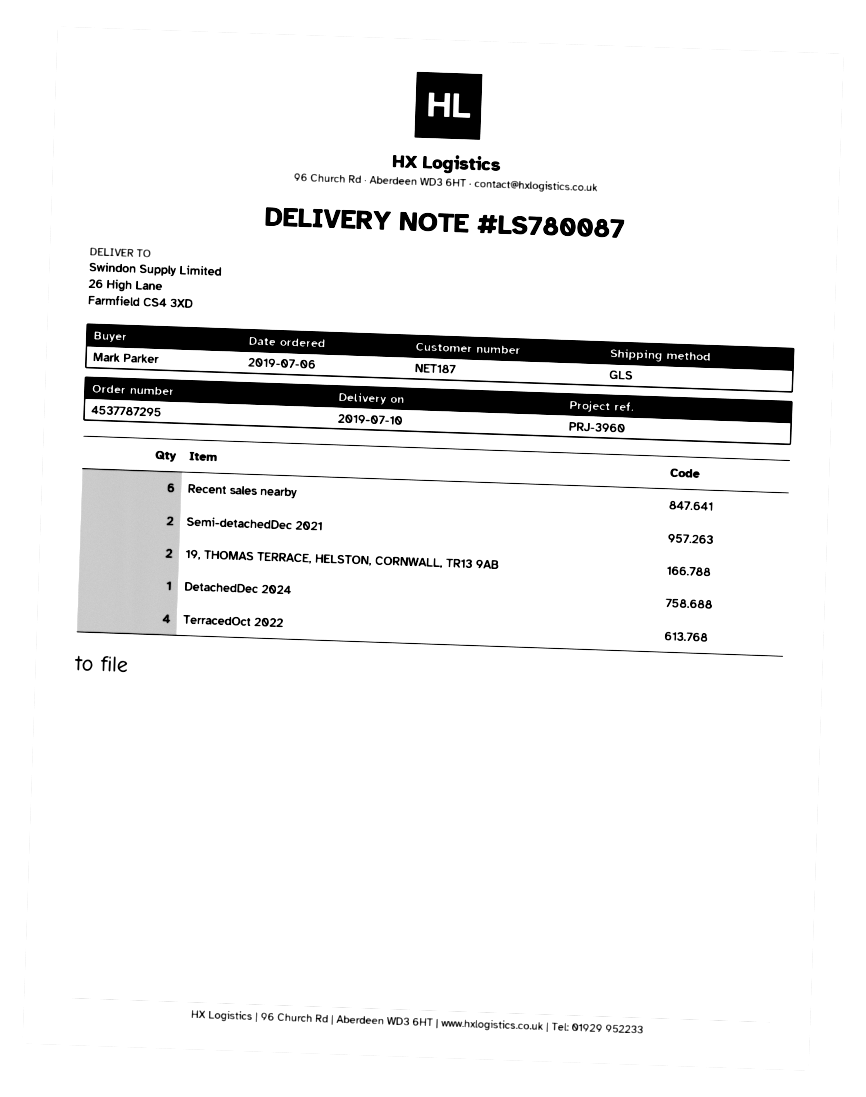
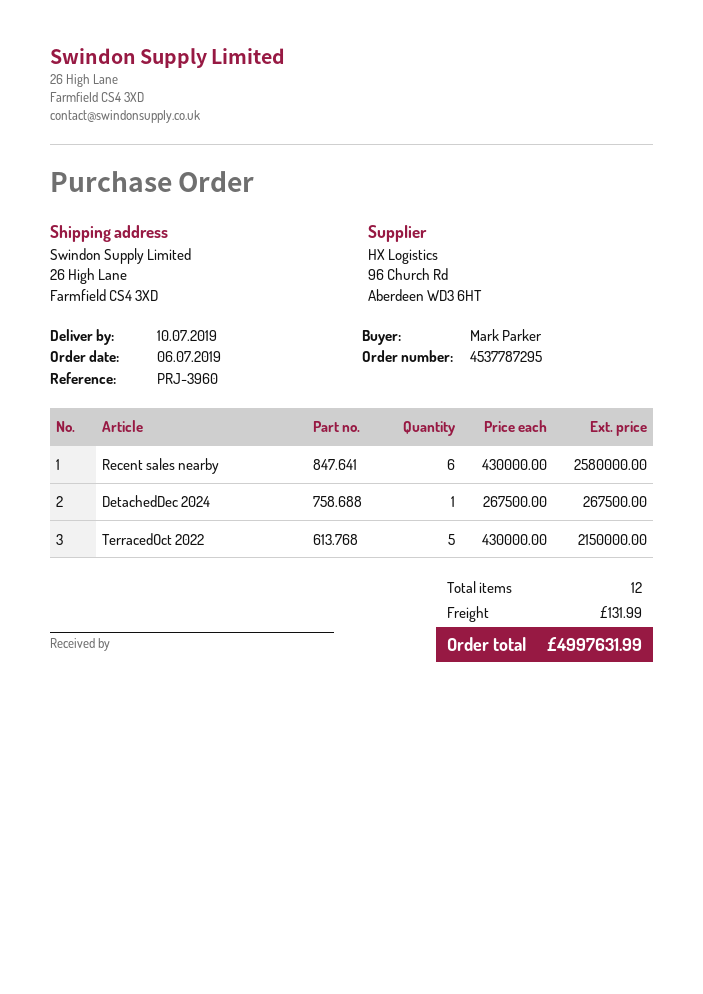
Semi-detachedDec 2021: 2 -> none
19, THOMAS TERRACE, HELSTON, CORNWALL, TR13 9AB: 2 -> none
TerracedOct 2022: 4 -> 5

